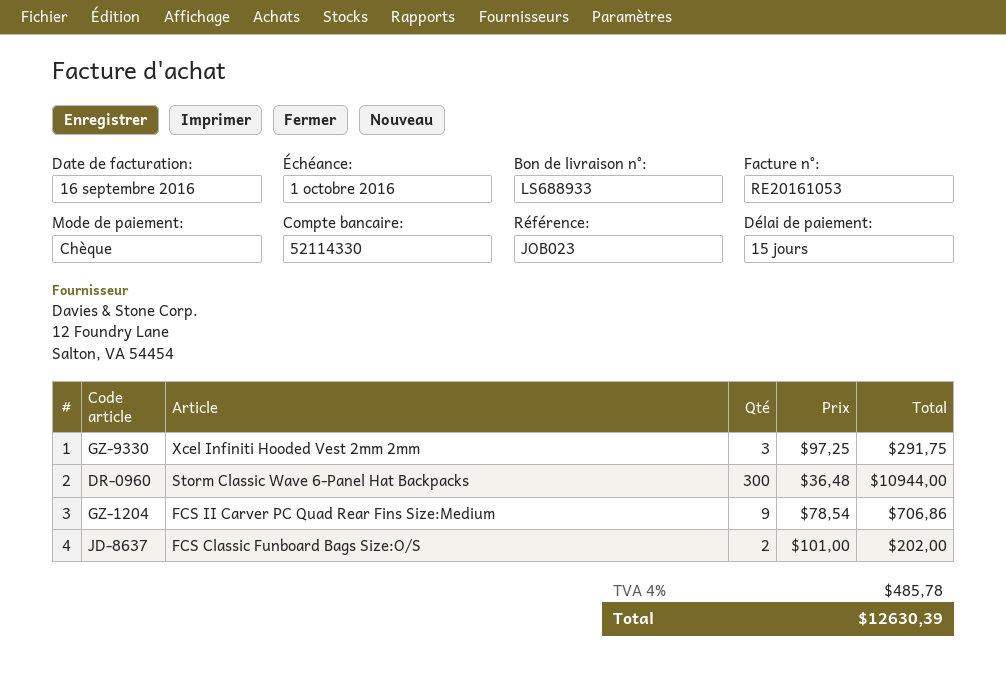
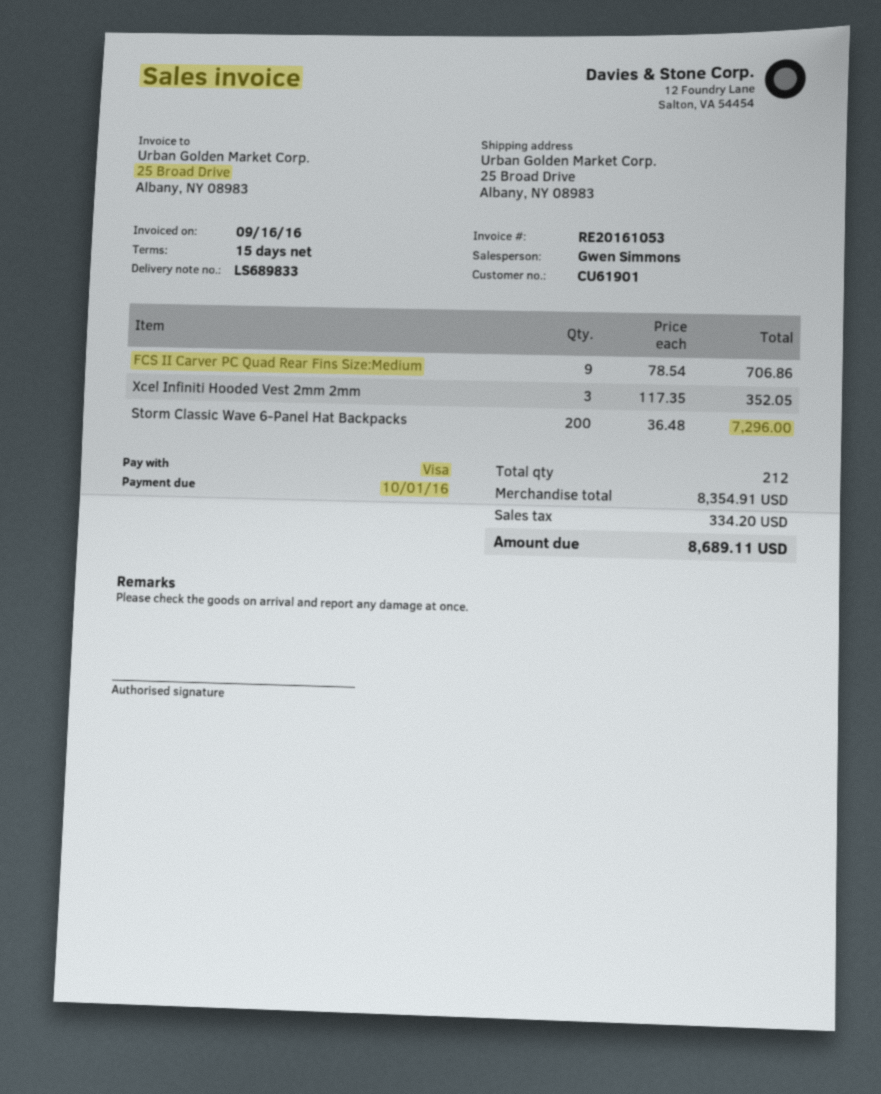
delivery note number: LS688933 -> LS689833
payment method: cheque -> Visa
Xcel Infiniti Hooded Vest 2mm 2mm: 3 x 97.25 = 291.75 -> 3 x 117.35 = 352.05
Storm Classic Wave 6-Panel Hat Backpacks: 300 x 36.48 = 10944.00 -> 200 x 36.48 = 7296.00
FCS Classic Funboard Bags Size:O/S: 2 x 101.00 = 202.00 -> none
tax: 485.78 -> 334.20
total: 12630.39 -> 8689.11

